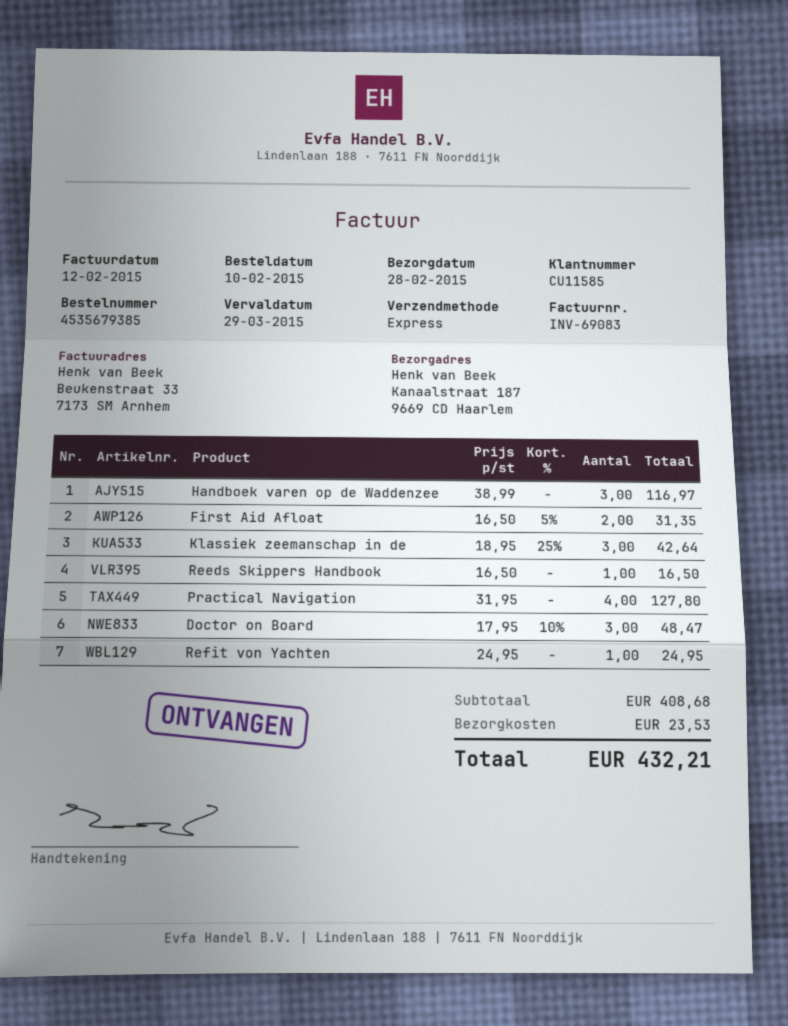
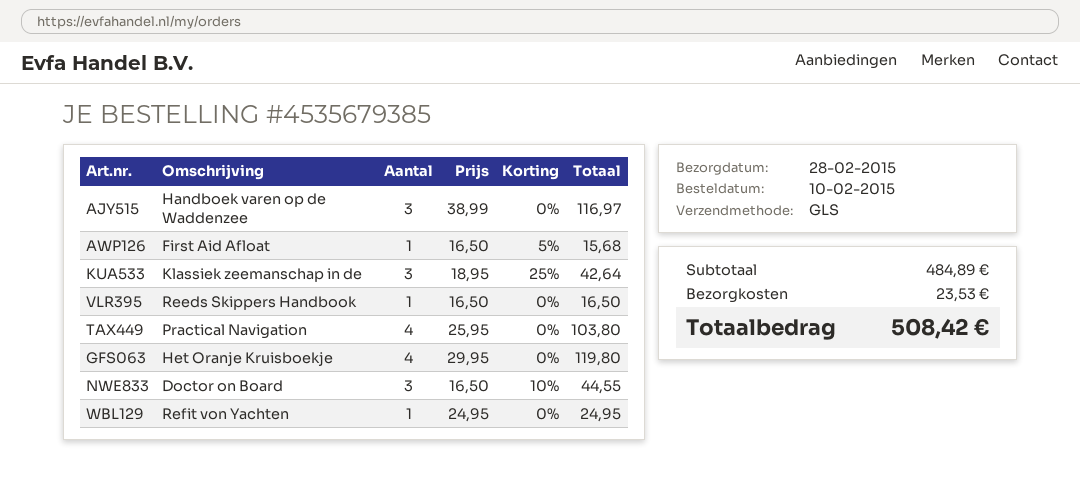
shipping method: express -> GLS
First Aid Afloat: 2 x 16.50 - 5% = 31.35 -> 1 x 16.50 - 5% = 15.68
Practical Navigation: 4 x 31.95 = 127.80 -> 4 x 25.95 = 103.80
Doctor on Board: 3 x 17.95 - 10% = 48.47 -> 3 x 16.50 - 10% = 44.55
Het Oranje Kruisboekje: none -> 4 x 29.95 = 119.80
subtotal: 408.68 -> 484.89
total: 432.21 -> 508.42

